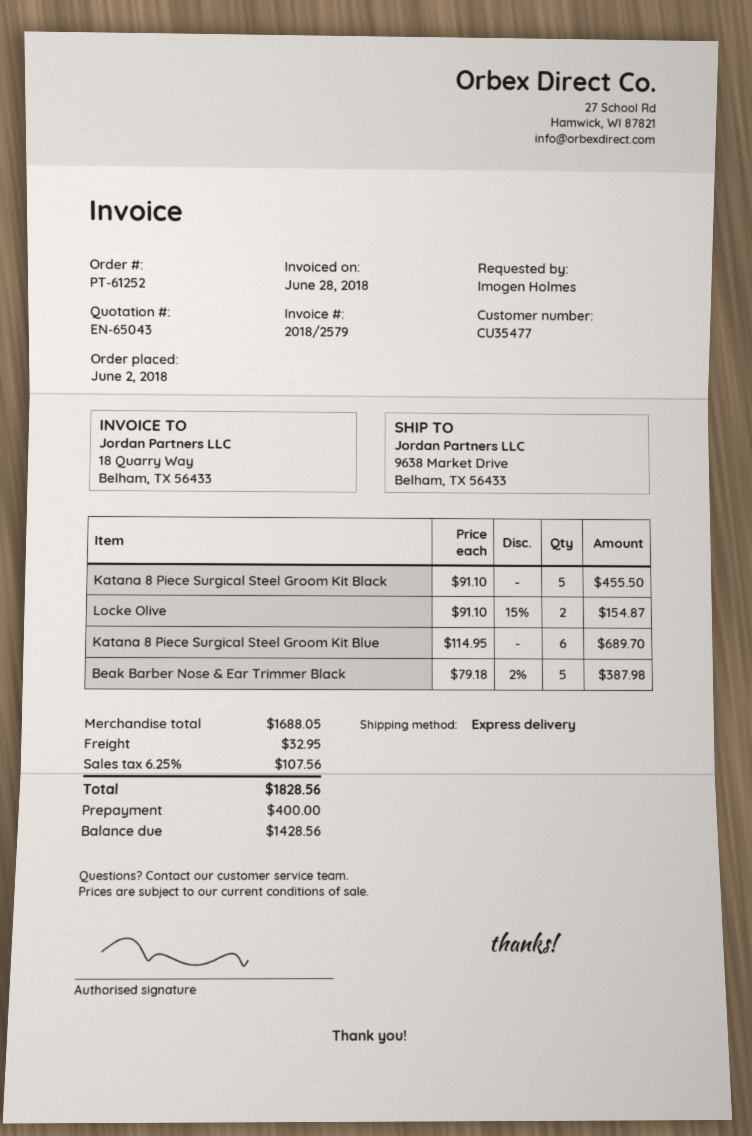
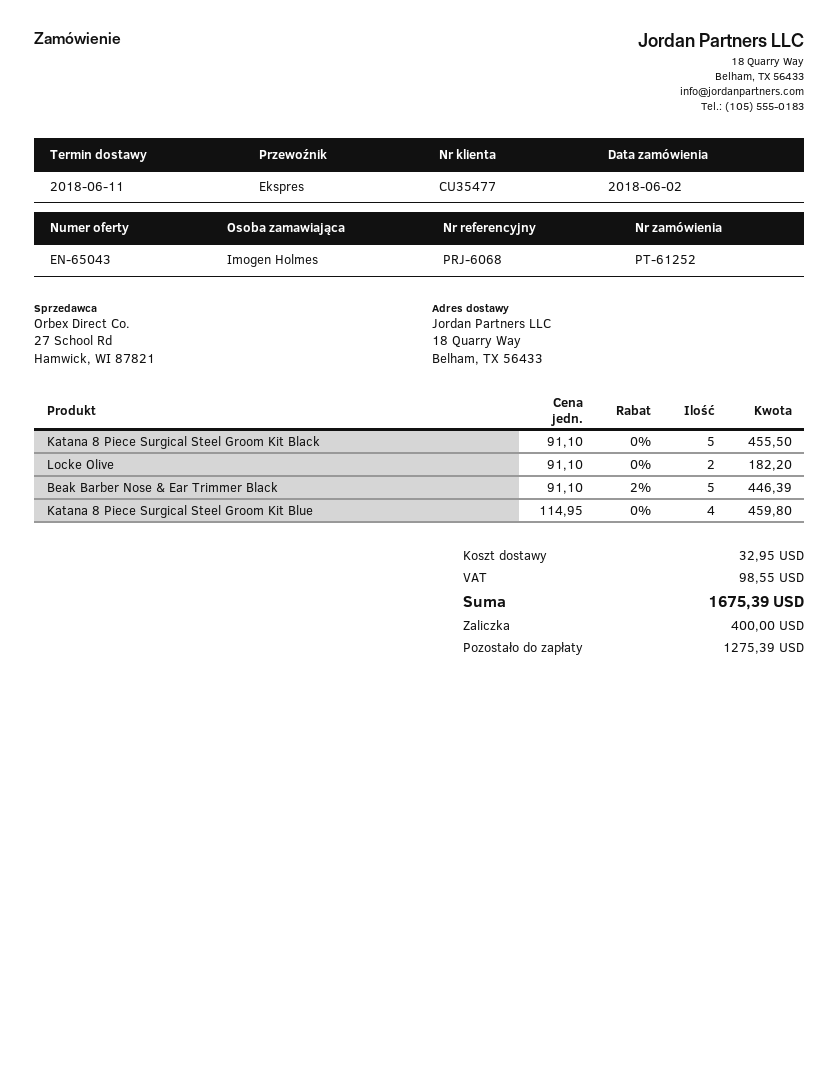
ship to: 9638 Market Drive, Belham, TX 56433 -> 18 Quarry Way, Belham, TX 56433
Locke Olive: 2 x 91.10 - 15% = 154.87 -> 2 x 91.10 = 182.20
Katana 8 Piece Surgical Steel Groom Kit Blue: 6 x 114.95 = 689.70 -> 4 x 114.95 = 459.80
Beak Barber Nose & Ear Trimmer Black: 5 x 79.18 - 2% = 387.98 -> 5 x 91.10 - 2% = 446.39
tax: 107.56 -> 98.55
total: 1828.56 -> 1675.39
balance: 1428.56 -> 1275.39

